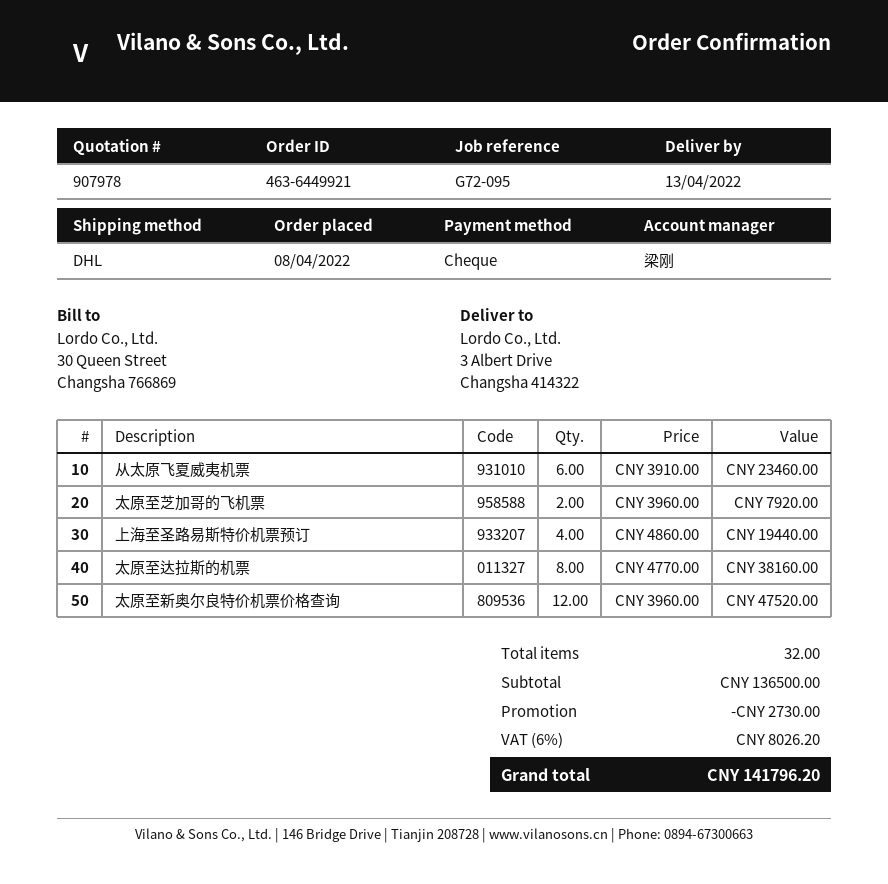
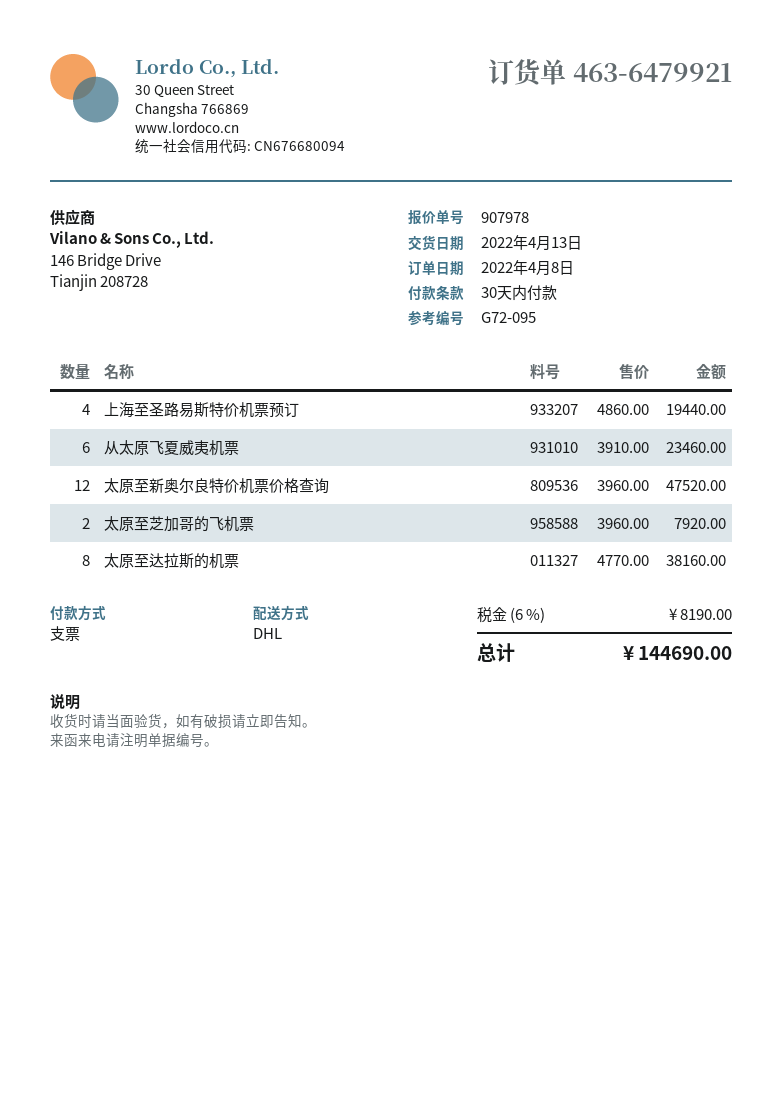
order number: 463-6449921 -> 463-6479921
discount: 2730.00 -> none
tax: 6% = 8026.20 -> 6% = 8190.00
total: 141796.20 -> 144690.00

